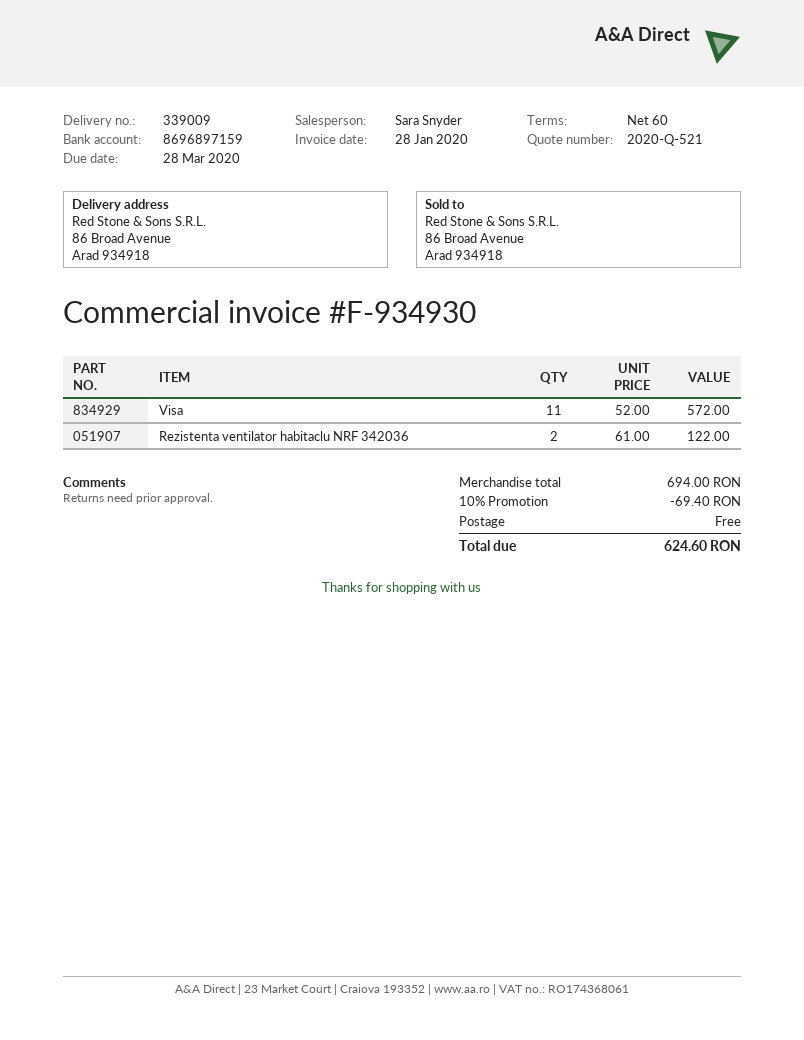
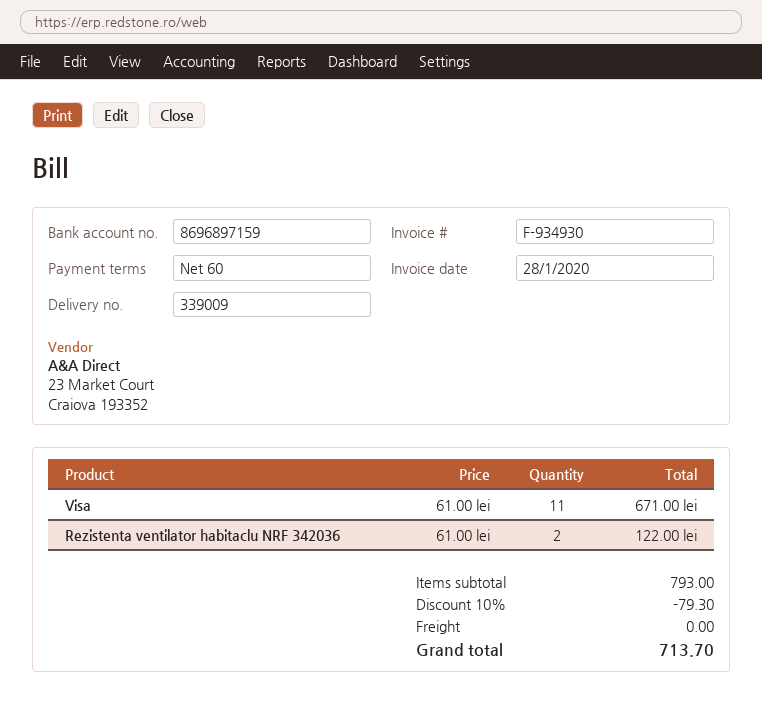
Visa: 11 x 52.00 = 572.00 -> 11 x 61.00 = 671.00
subtotal: 694.00 -> 793.00
discount: 10% = 69.40 -> 10% = 79.30
total: 624.60 -> 713.70

